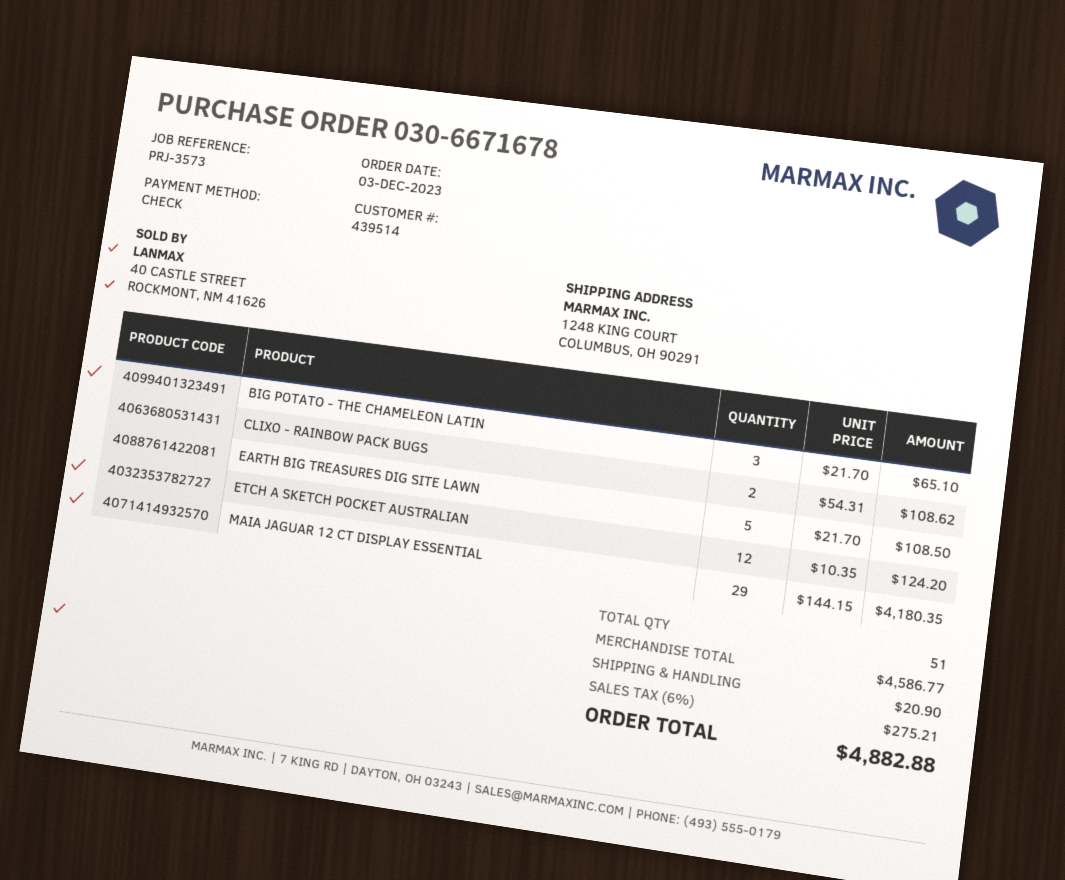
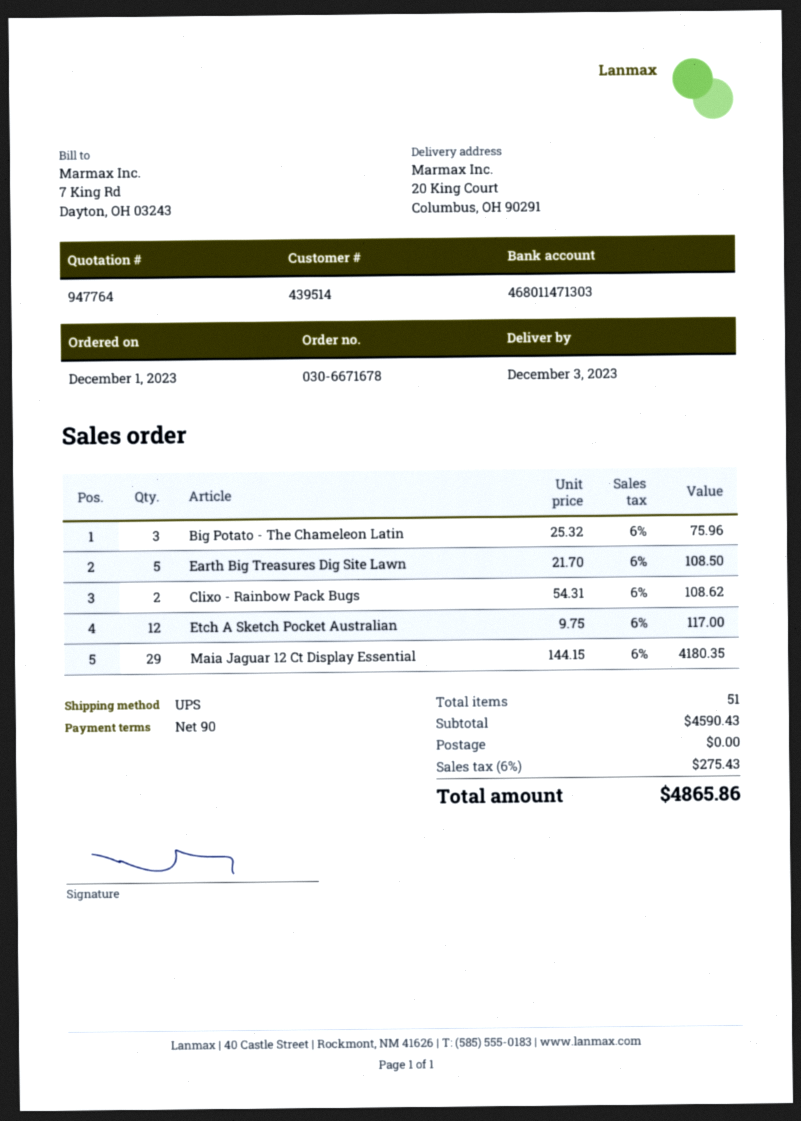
order date: 2023-12-03 -> 2023-12-01
ship to: 1248 KING COURT, COLUMBUS, OH 90291 -> 20 King Court, Columbus, OH 90291
BIG POTATO - THE CHAMELEON LATIN: 3 x 21.70 = 65.10 -> 3 x 25.32 = 75.96
ETCH A SKETCH POCKET AUSTRALIAN: 12 x 10.35 = 124.20 -> 12 x 9.75 = 117.00
subtotal: 4586.77 -> 4590.43
shipping: 20.90 -> 0.00
tax: 6% = 275.21 -> 6% = 275.43
total: 4882.88 -> 4865.86

